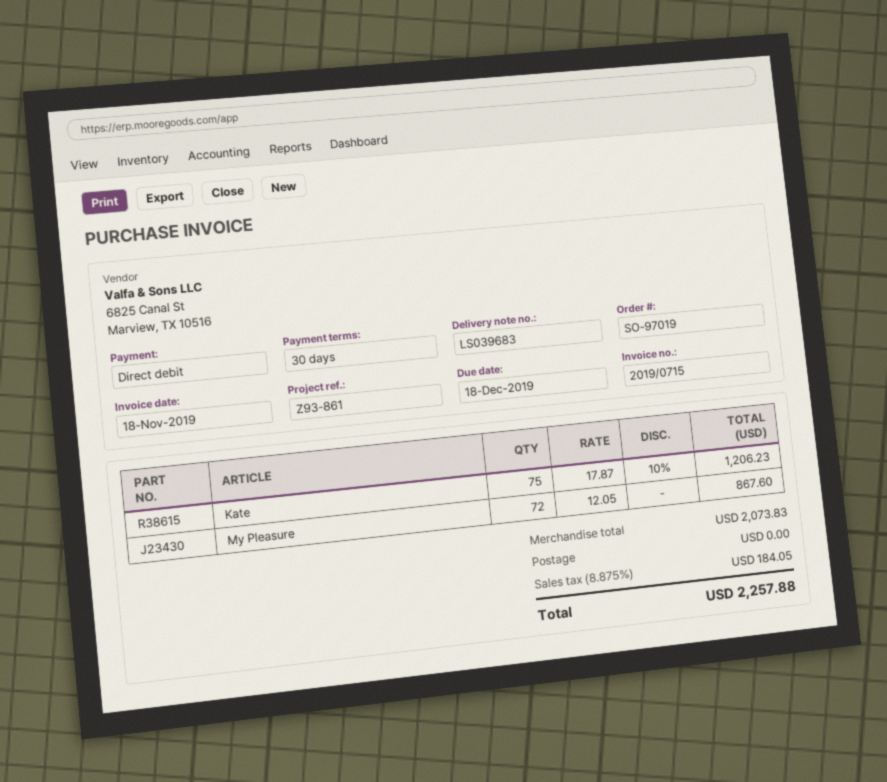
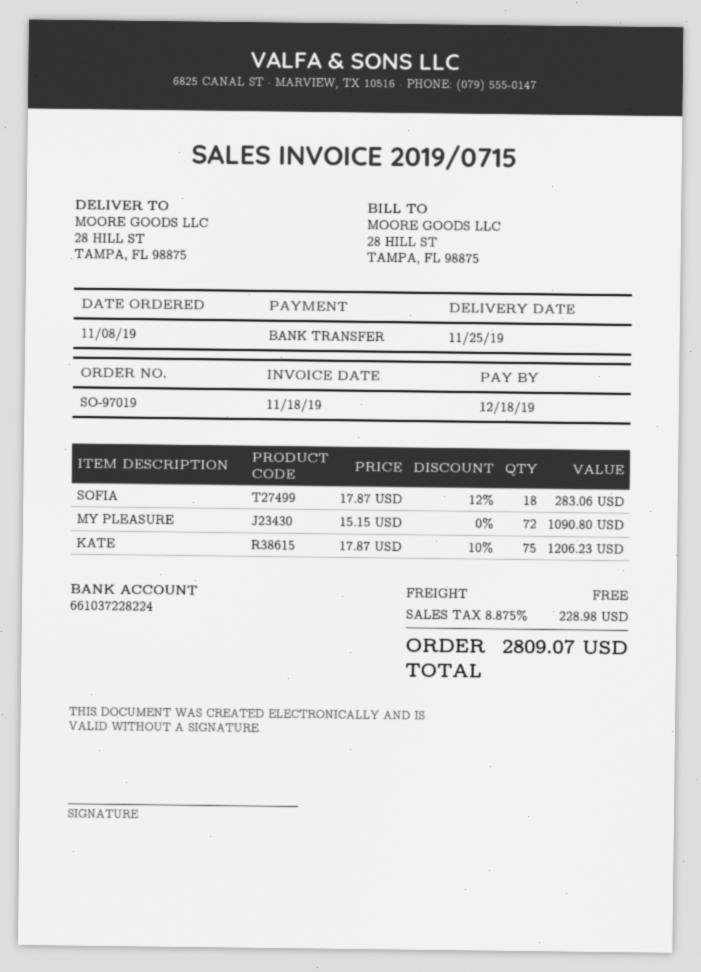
payment method: direct debit -> bank transfer
My Pleasure: 72 x 12.05 = 867.60 -> 72 x 15.15 = 1090.80
SOFIA: none -> 18 x 17.87 - 12% = 283.06
tax: 8.875% = 184.05 -> 8.875% = 228.98
total: 2257.88 -> 2809.07

